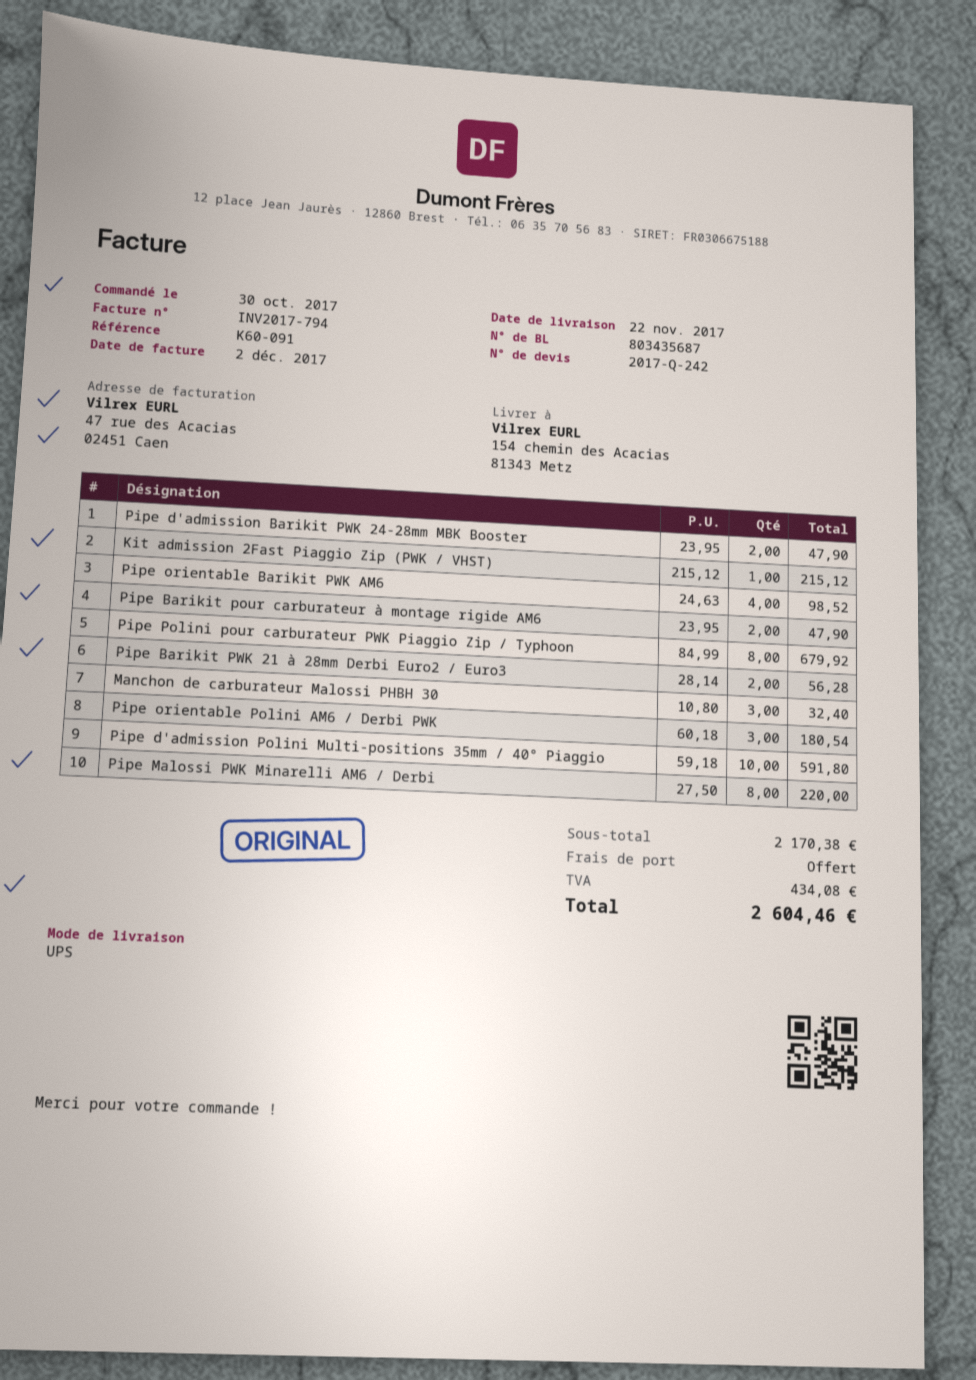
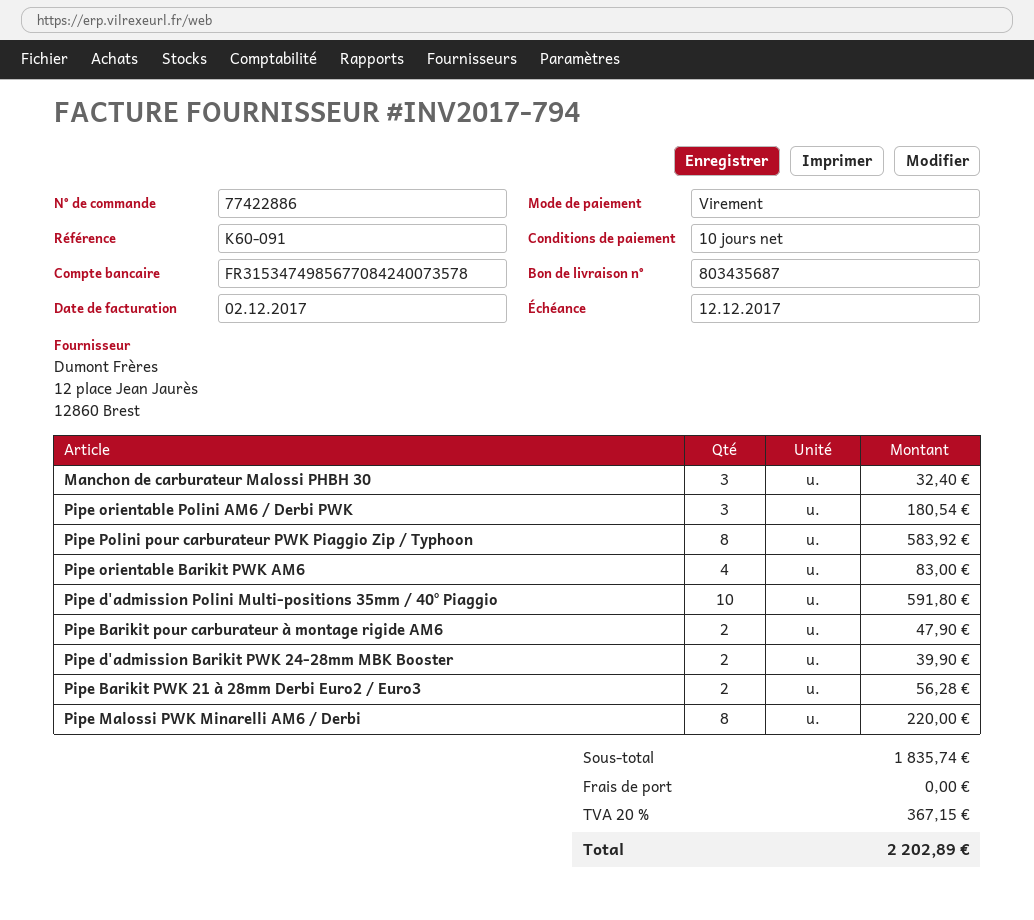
Pipe d'admission Barikit PWK 24-28mm MBK Booster: 2 for 47.90 -> 2 for 39.90
Kit admission 2Fast Piaggio Zip (PWK / VHST): 1 for 215.12 -> none
Pipe orientable Barikit PWK AM6: 4 for 98.52 -> 4 for 83.00
Pipe Polini pour carburateur PWK Piaggio Zip / Typhoon: 8 for 679.92 -> 8 for 583.92
subtotal: 2170.38 -> 1835.74
tax: 434.08 -> 367.15
total: 2604.46 -> 2202.89

